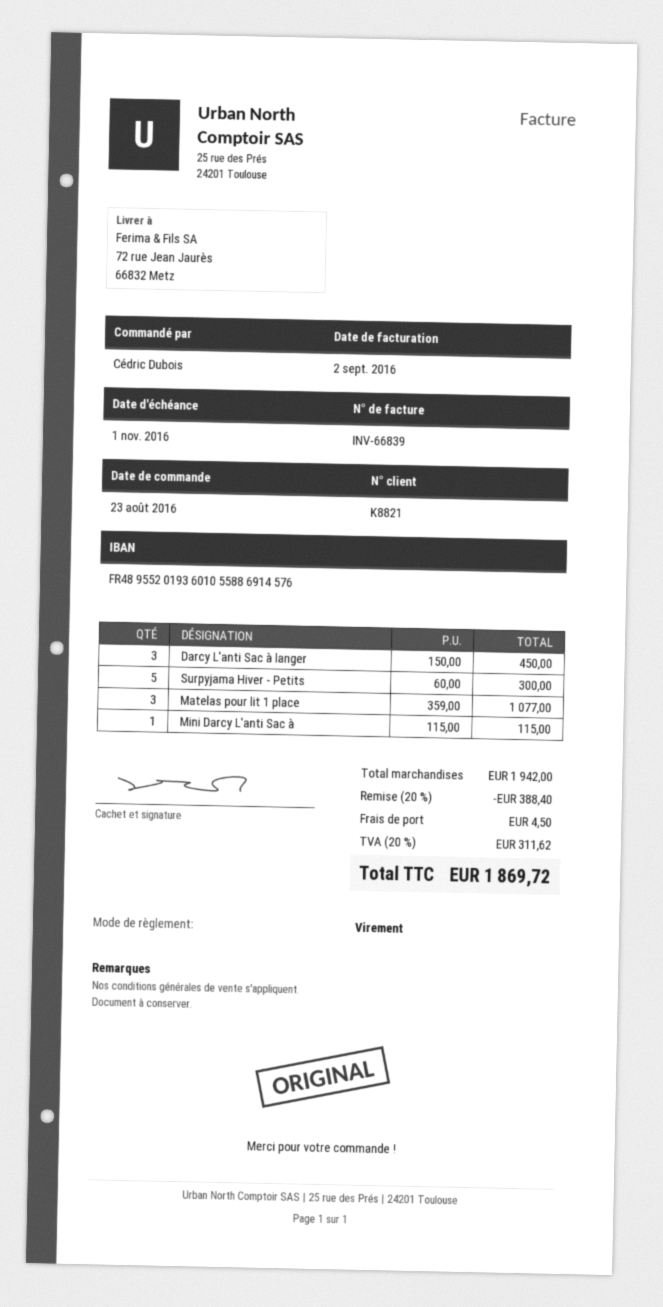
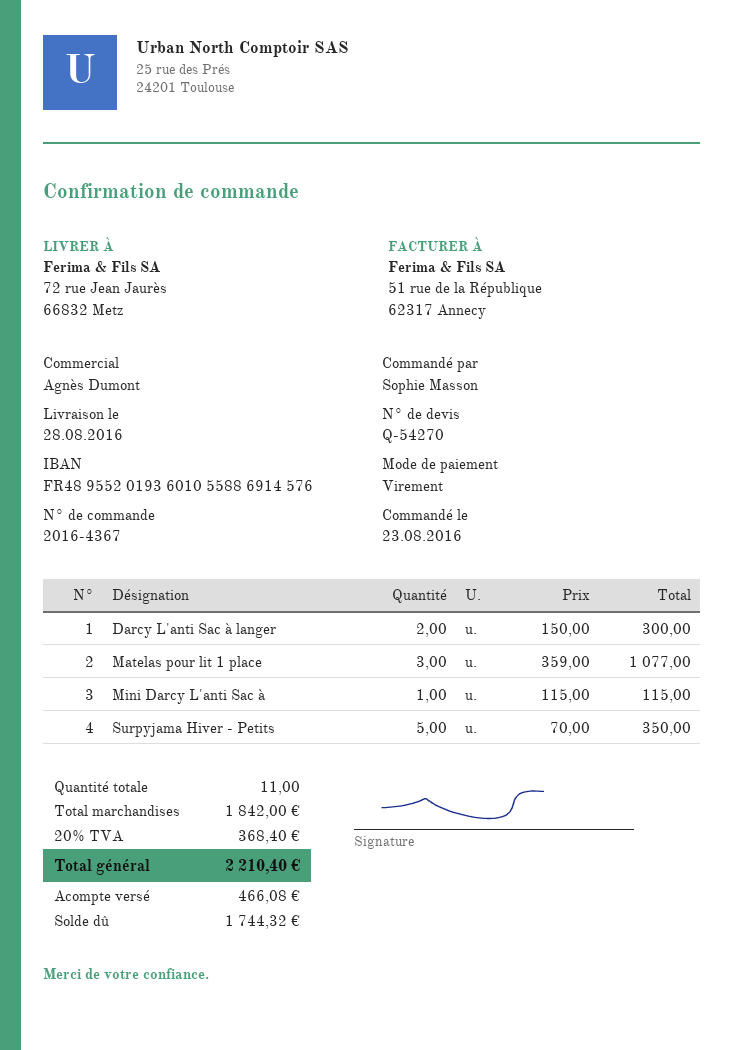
ordered by: Cédric Dubois -> Sophie Masson
Darcy L'anti Sac à langer: 3 x 150.00 = 450.00 -> 2 x 150.00 = 300.00
Surpyjama Hiver - Petits: 5 x 60.00 = 300.00 -> 5 x 70.00 = 350.00
subtotal: 1942.00 -> 1842.00
discount: 20% = 388.40 -> none
shipping: 4.50 -> none
tax: 20% = 311.62 -> 20% = 368.40
total: 1869.72 -> 2210.40

